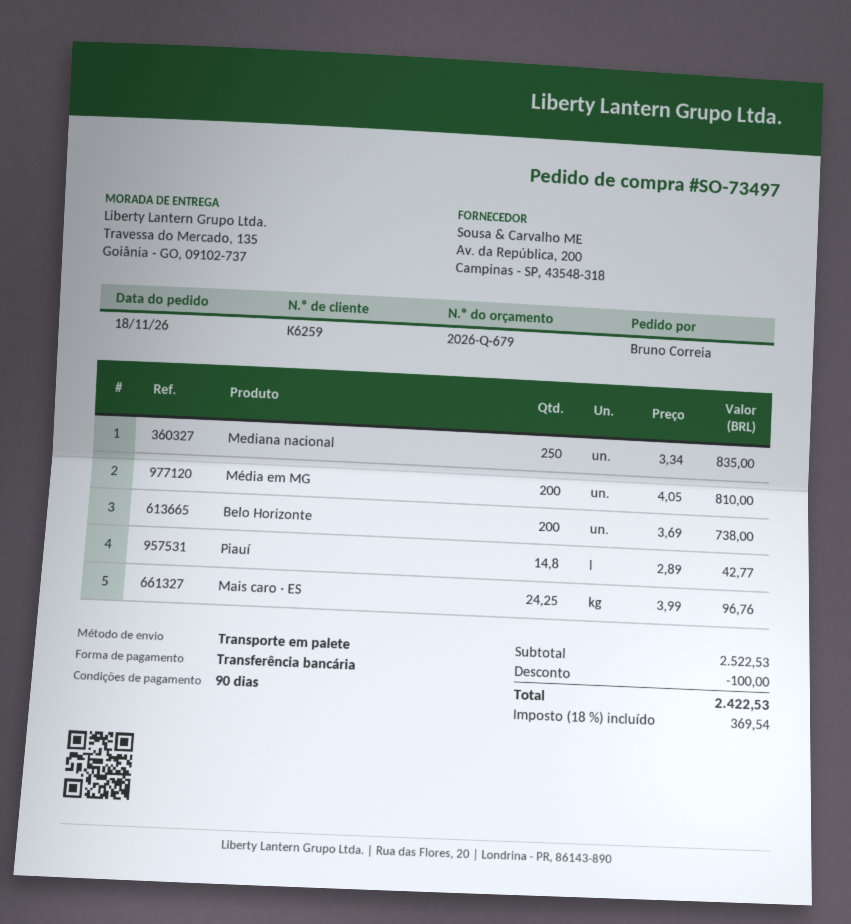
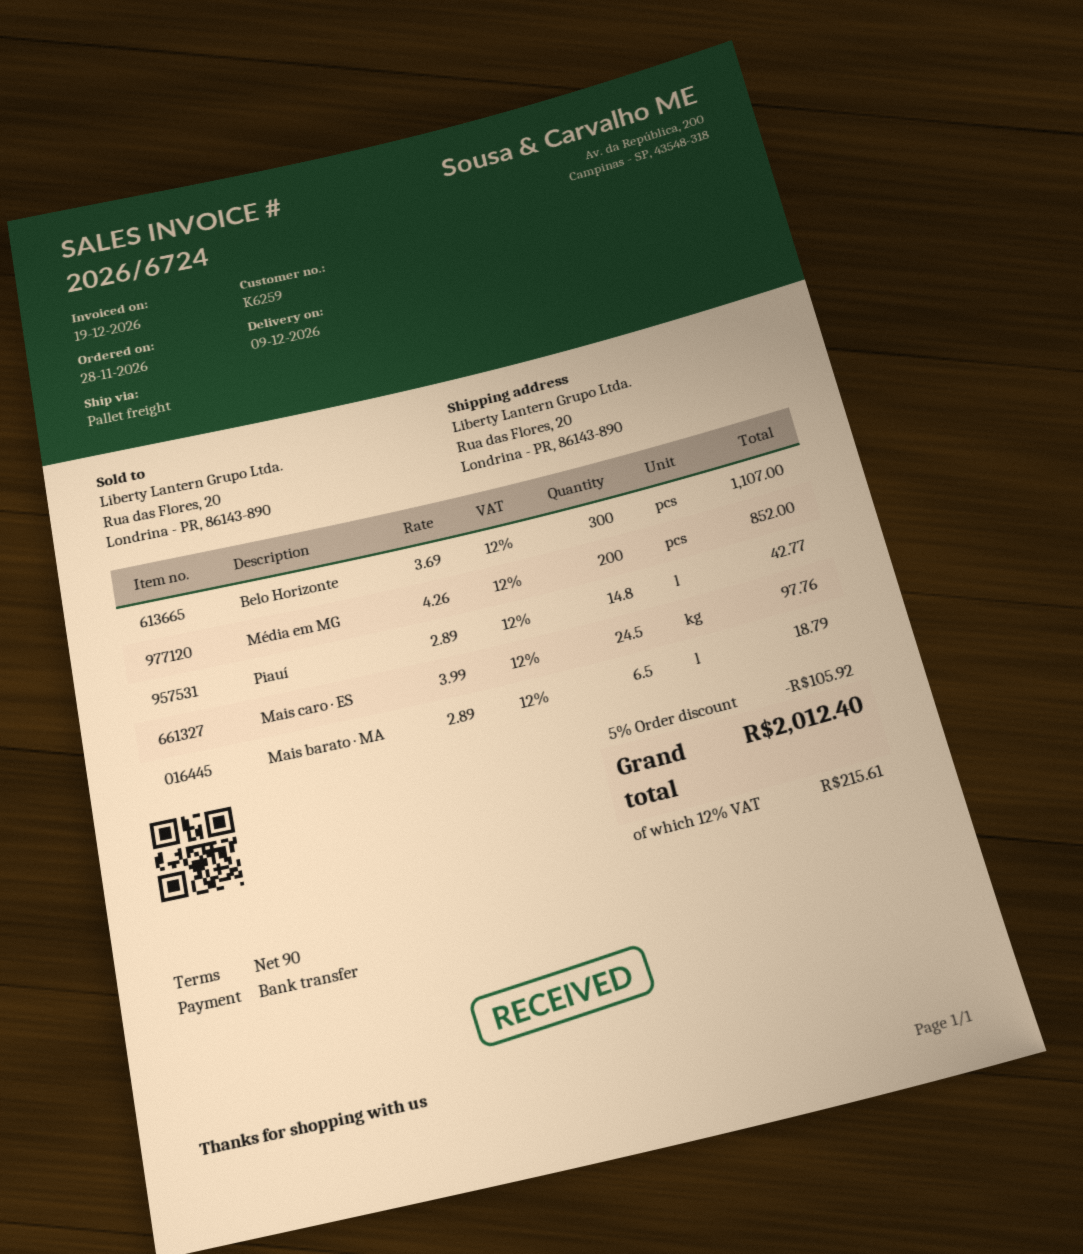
order date: 2026-11-18 -> 2026-11-28
ship to: Travessa do Mercado, 135, Goiânia - GO, 09102-737 -> Rua das Flores, 20, Londrina - PR, 86143-890
Mediana nacional: 250 x 3.34 = 835.00 -> none
Média em MG: 200 x 4.05 = 810.00 -> 200 x 4.26 = 852.00
Belo Horizonte: 200 x 3.69 = 738.00 -> 300 x 3.69 = 1107.00
Mais caro · ES: 24.25 x 3.99 = 96.76 -> 24.5 x 3.99 = 97.76
Mais barato · MA: none -> 6.5 x 2.89 = 18.79
discount: 100.00 -> 105.92
tax: 18% = 369.54 -> 12% = 215.61
total: 2422.53 -> 2012.40

